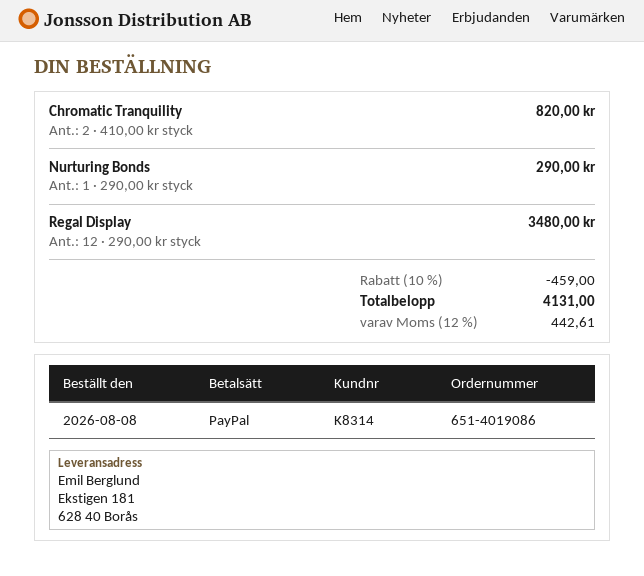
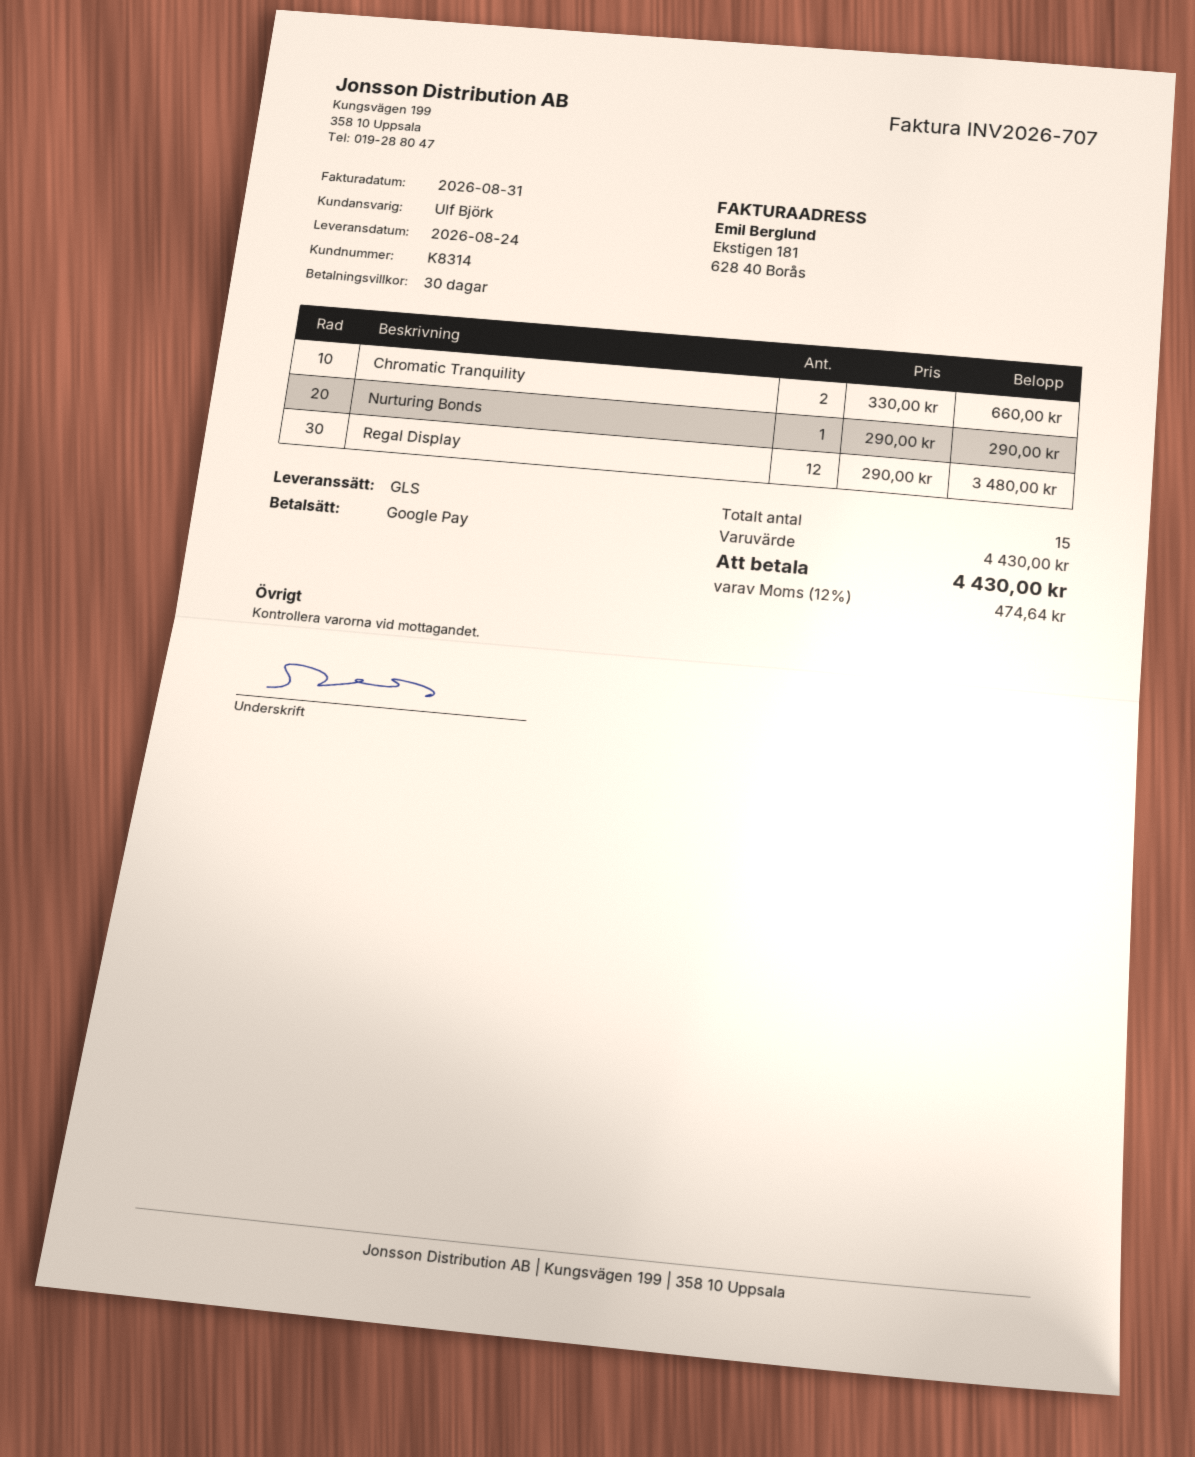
payment method: PayPal -> Google Pay
Chromatic Tranquility: 2 x 410.00 = 820.00 -> 2 x 330.00 = 660.00
discount: 10% = 459.00 -> none
tax: 12% = 442.61 -> 12% = 474.64
total: 4131.00 -> 4430.00

